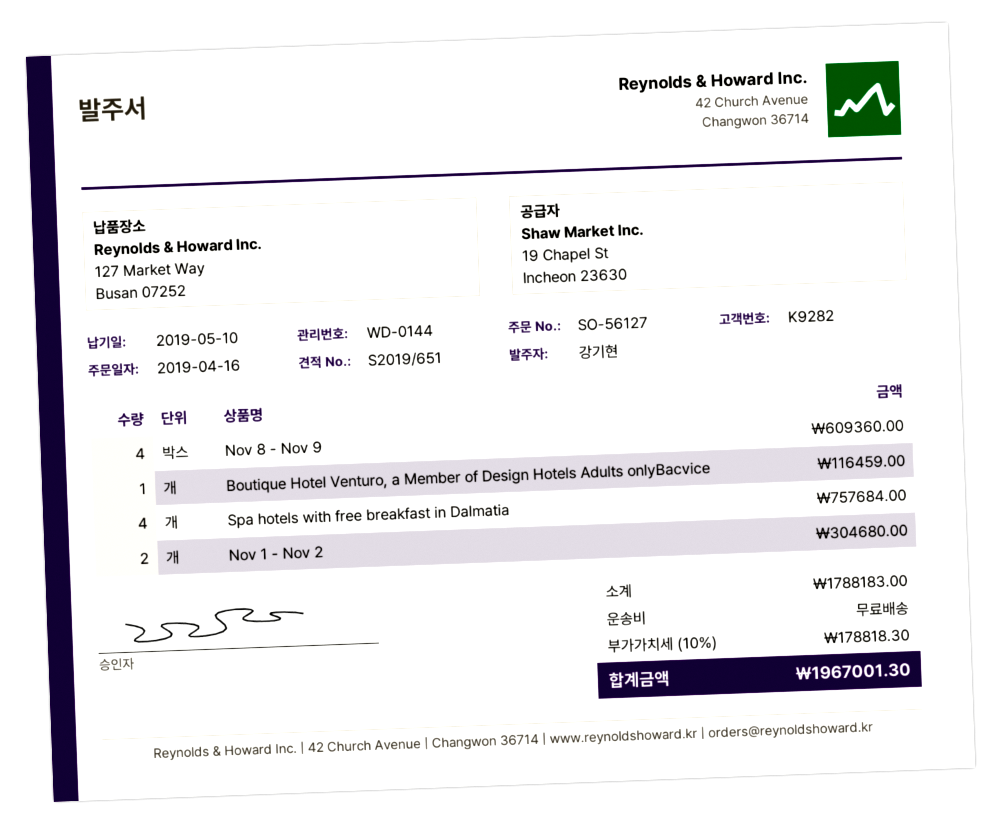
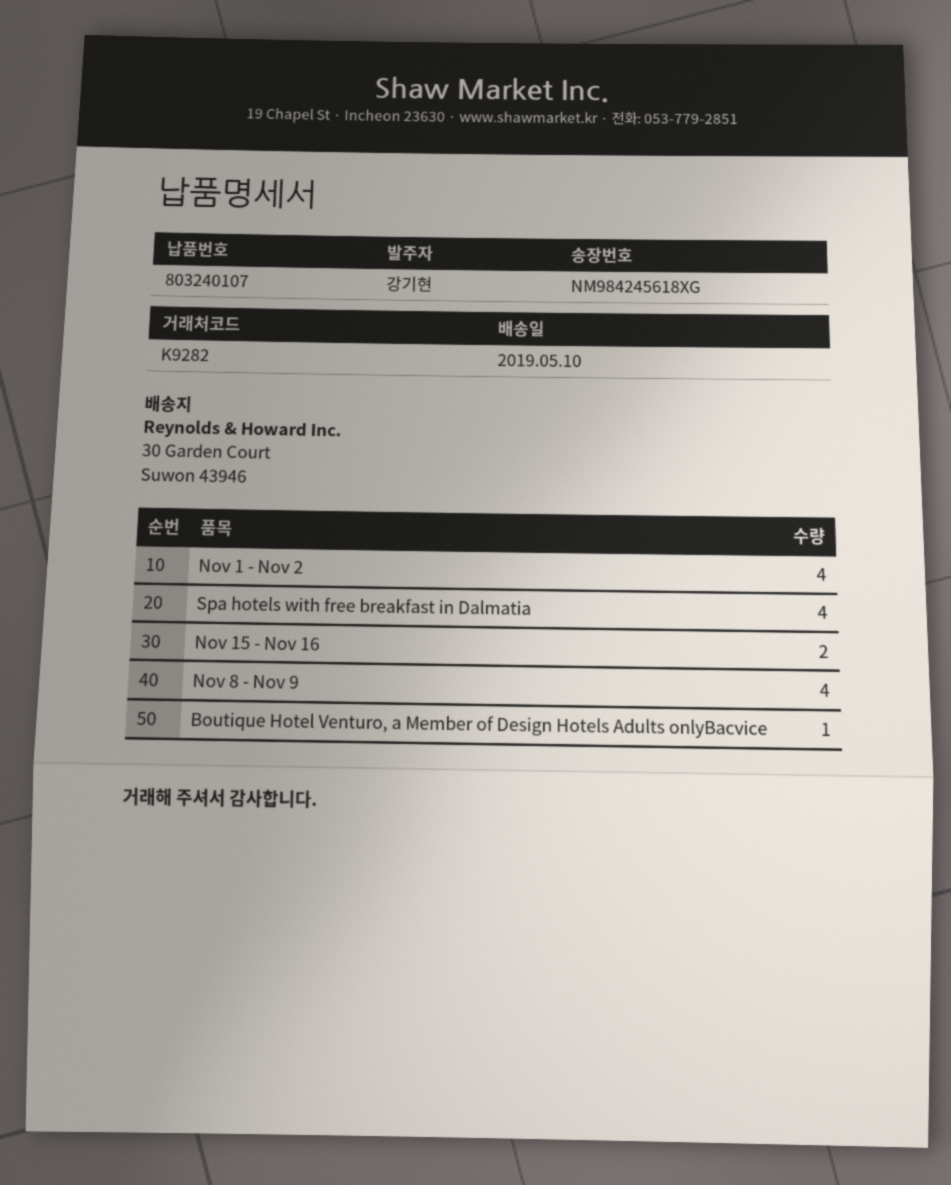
ship to: 127 Market Way, Busan 07252 -> 30 Garden Court, Suwon 43946
Nov 1 - Nov 2: 2 -> 4
Nov 15 - Nov 16: none -> 2

